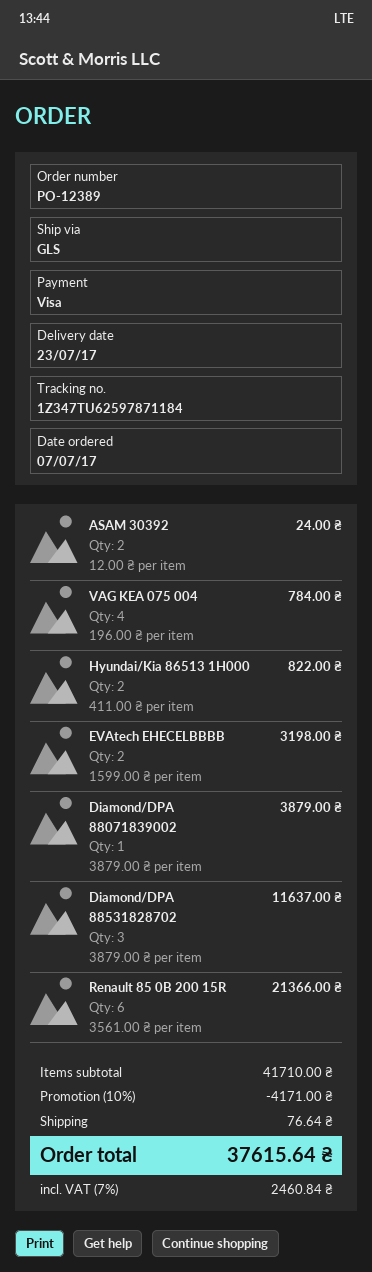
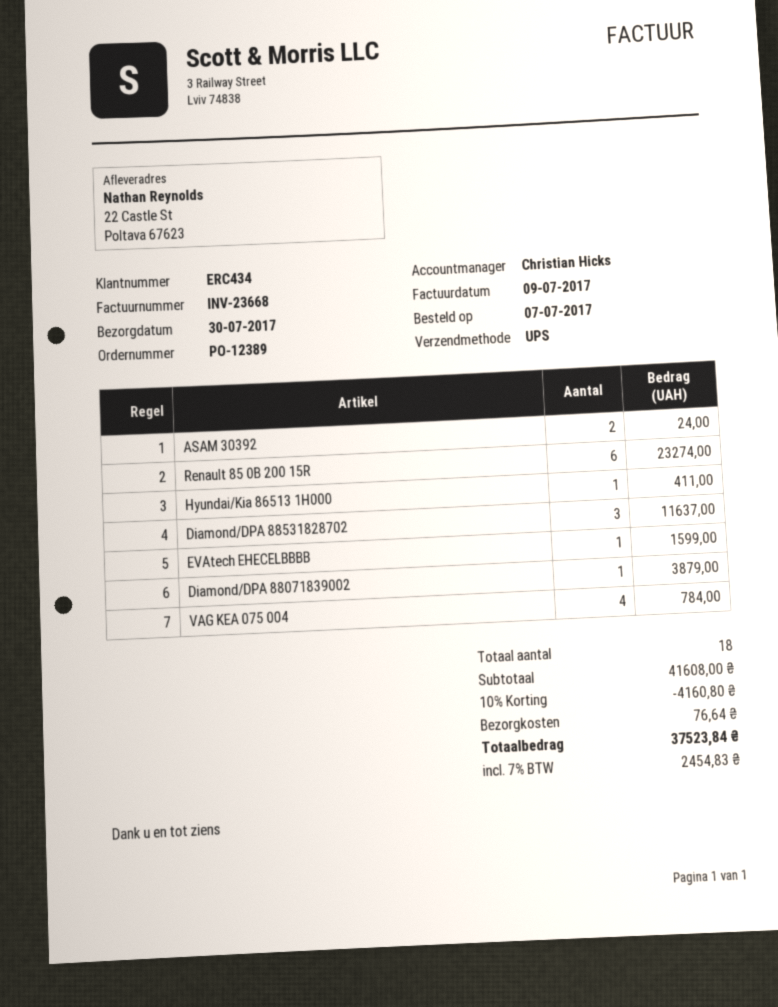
delivery date: 2017-07-23 -> 2017-07-30
shipping method: GLS -> UPS
Hyundai/Kia 86513 1H000: 2 for 822.00 -> 1 for 411.00
EVAtech EHECELBBBB: 2 for 3198.00 -> 1 for 1599.00
Renault 85 0B 200 15R: 6 for 21366.00 -> 6 for 23274.00
subtotal: 41710.00 -> 41608.00
discount: 10% = 4171.00 -> 10% = 4160.80
tax: 7% = 2460.84 -> 7% = 2454.83
total: 37615.64 -> 37523.84

